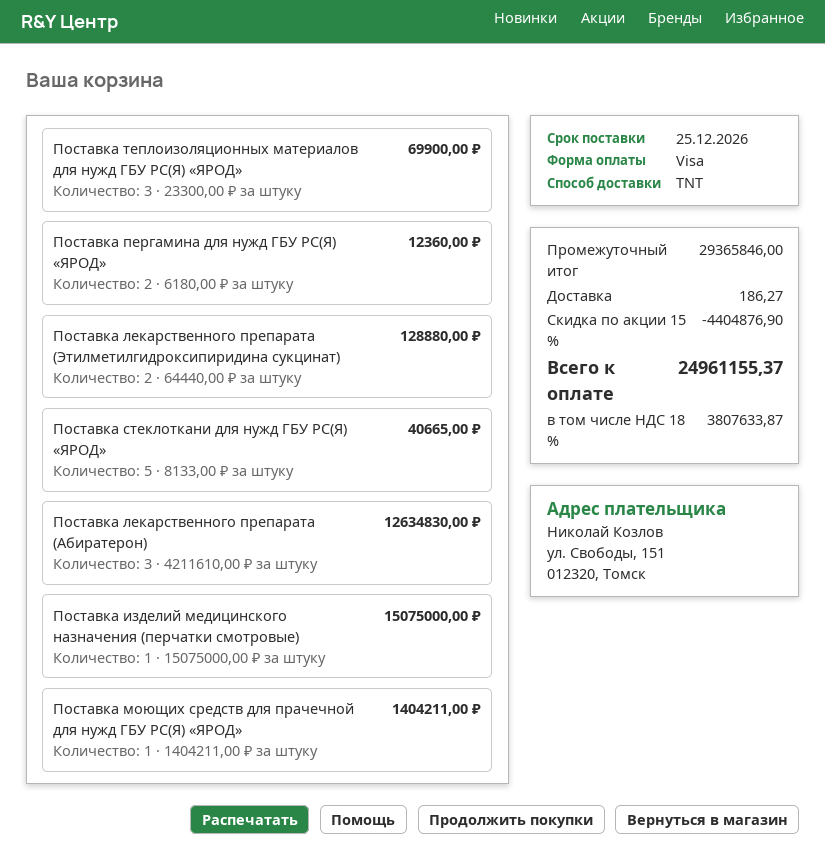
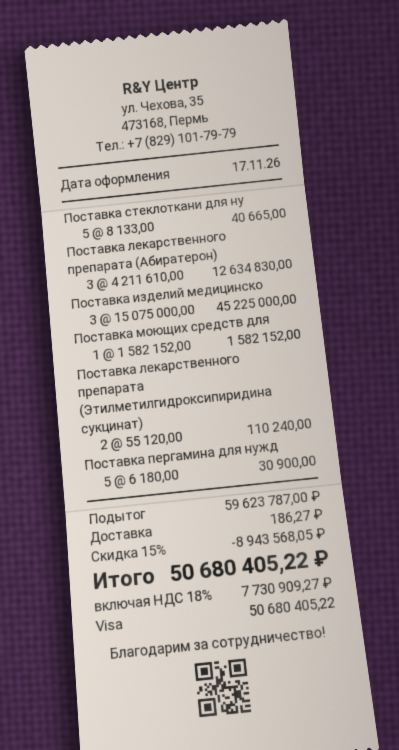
Поставка теплоизоляционных материалов для нужд ГБУ РС(Я) «ЯРОД»: 3 x 23300.00 = 69900.00 -> none
Поставка пергамина для нужд ГБУ РС(Я) «ЯРОД»: 2 x 6180.00 = 12360.00 -> 5 x 6180.00 = 30900.00
Поставка лекарственного препарата (Этилметилгидроксипиридина сукцинат): 2 x 64440.00 = 128880.00 -> 2 x 55120.00 = 110240.00
Поставка изделий медицинского назначения (перчатки смотровые): 1 x 15075000.00 = 15075000.00 -> 3 x 15075000.00 = 45225000.00
Поставка моющих средств для прачечной для нужд ГБУ РС(Я) «ЯРОД»: 1 x 1404211.00 = 1404211.00 -> 1 x 1582152.00 = 1582152.00
subtotal: 29365846.00 -> 59623787.00
discount: 15% = 4404876.90 -> 15% = 8943568.05
tax: 18% = 3807633.87 -> 18% = 7730909.27
total: 24961155.37 -> 50680405.22

